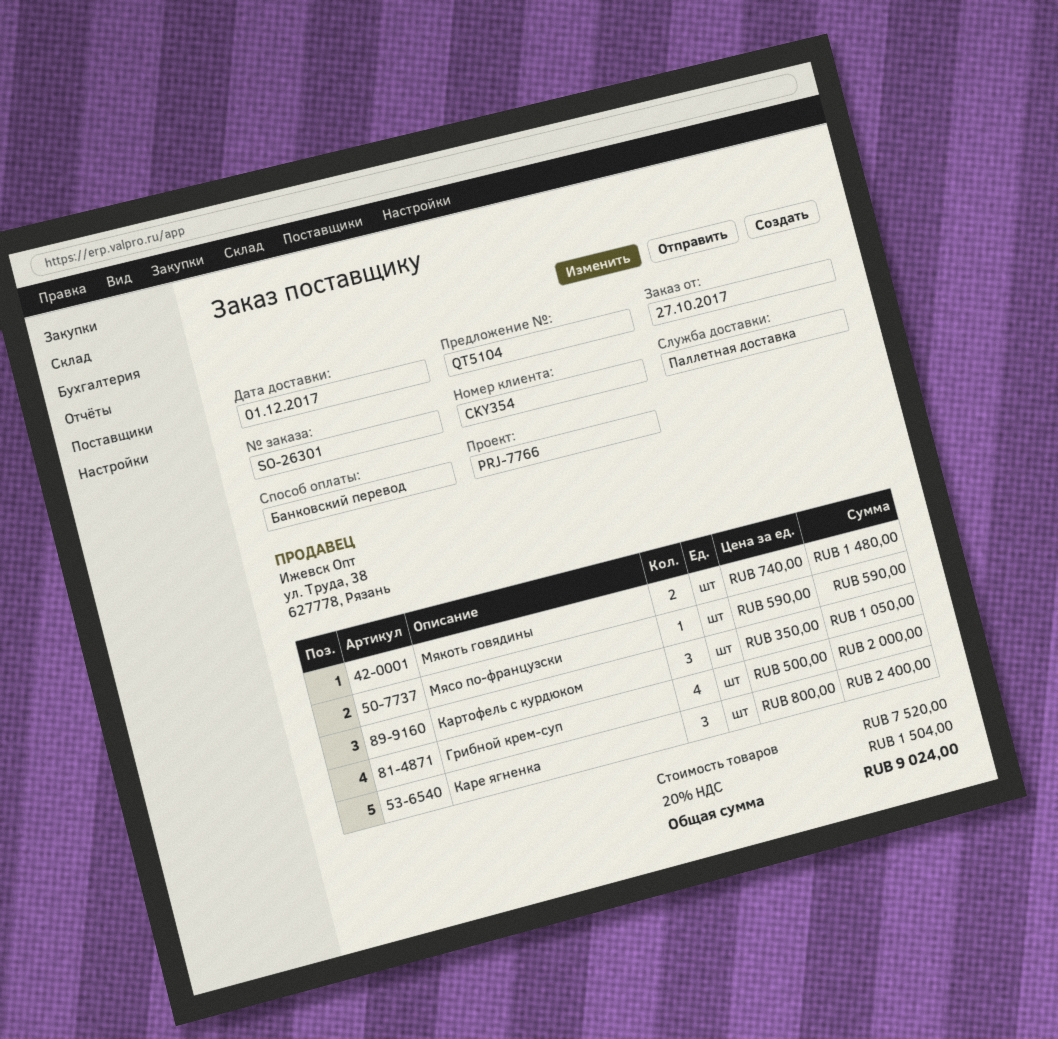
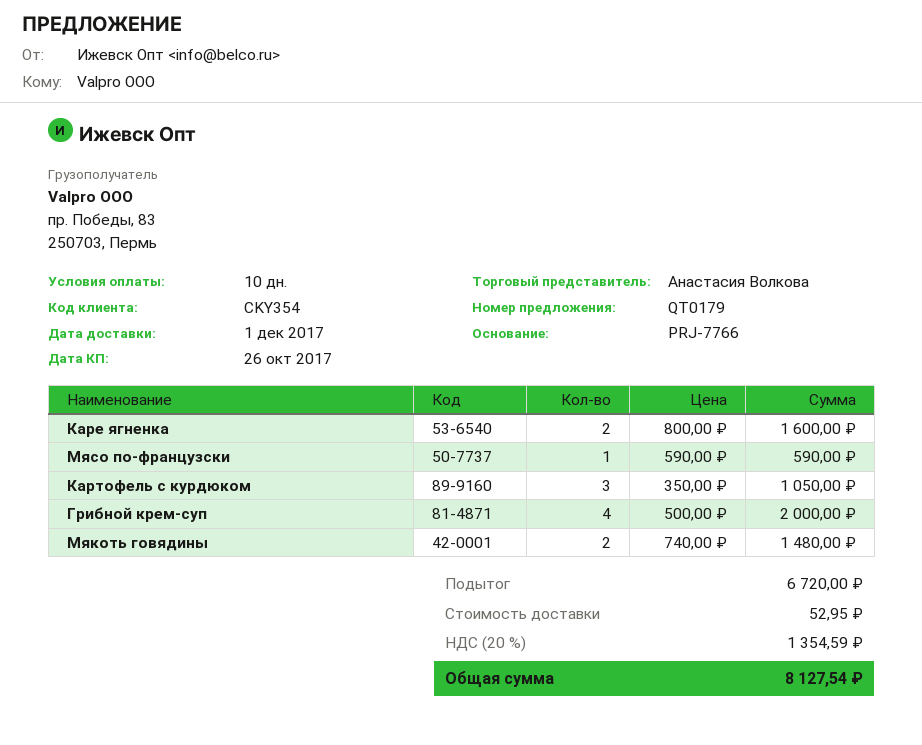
quote number: QT5104 -> QT0179
Каре ягненка: 3 x 800.00 = 2400.00 -> 2 x 800.00 = 1600.00
subtotal: 7520.00 -> 6720.00
shipping: none -> 52.95
tax: 20% = 1504.00 -> 20% = 1354.59
total: 9024.00 -> 8127.54

